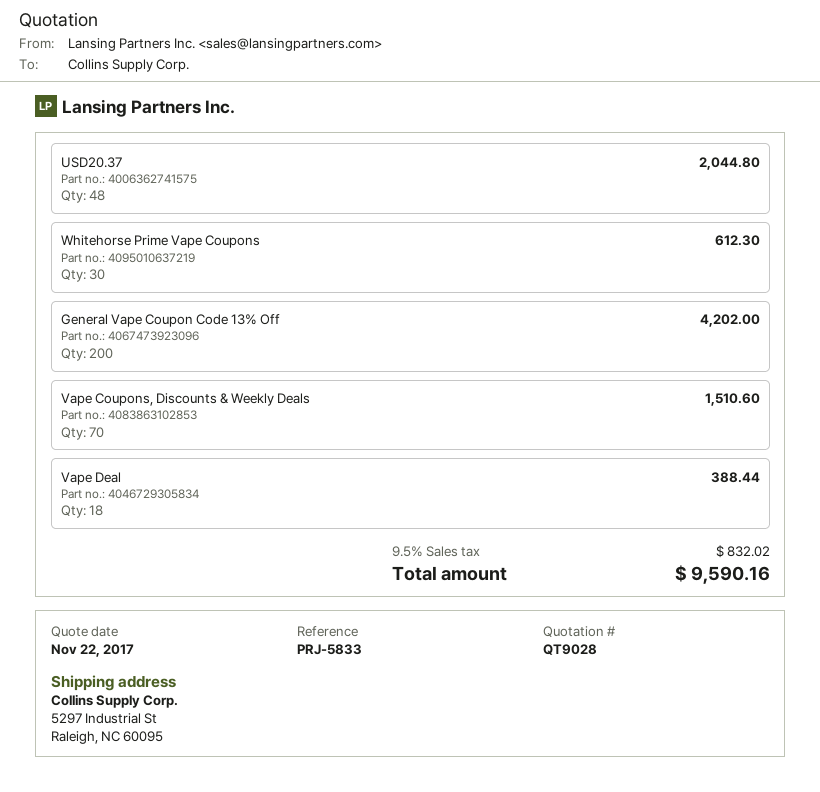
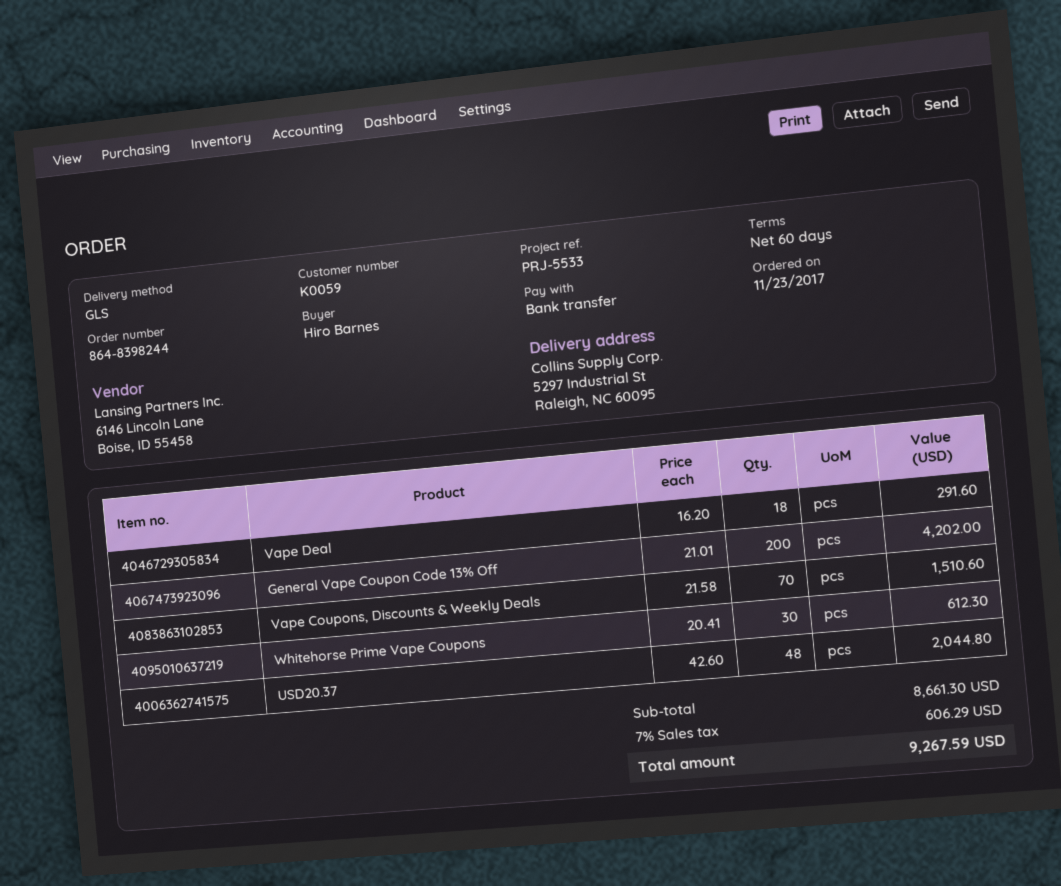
reference: PRJ-5833 -> PRJ-5533
Vape Deal: 18 for 388.44 -> 18 for 291.60
tax: 9.5% = 832.02 -> 7% = 606.29
total: 9590.16 -> 9267.59

